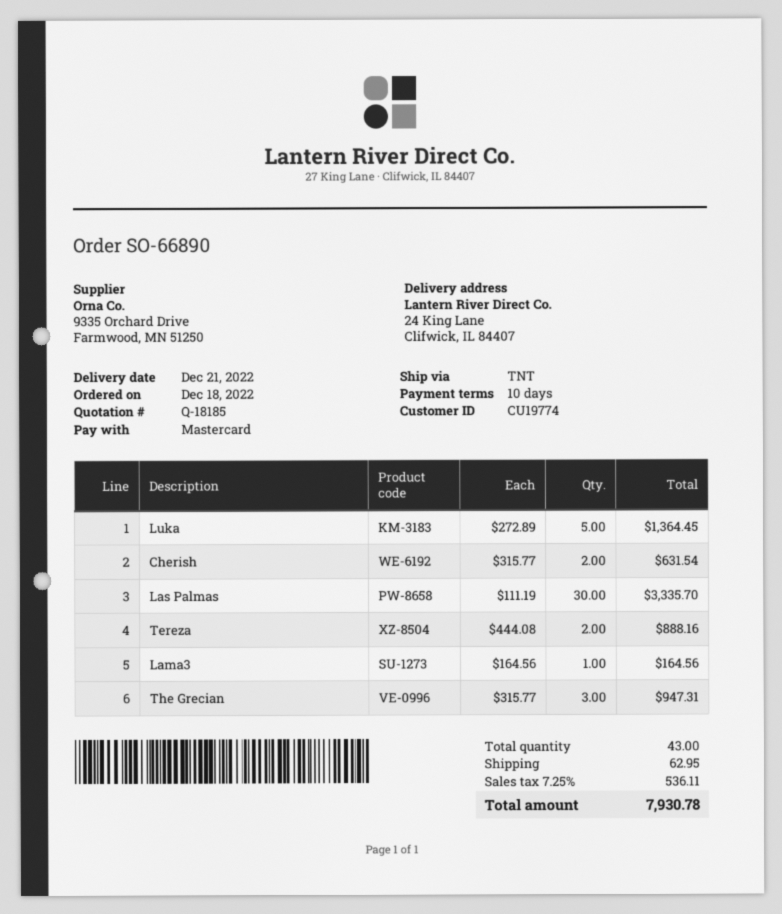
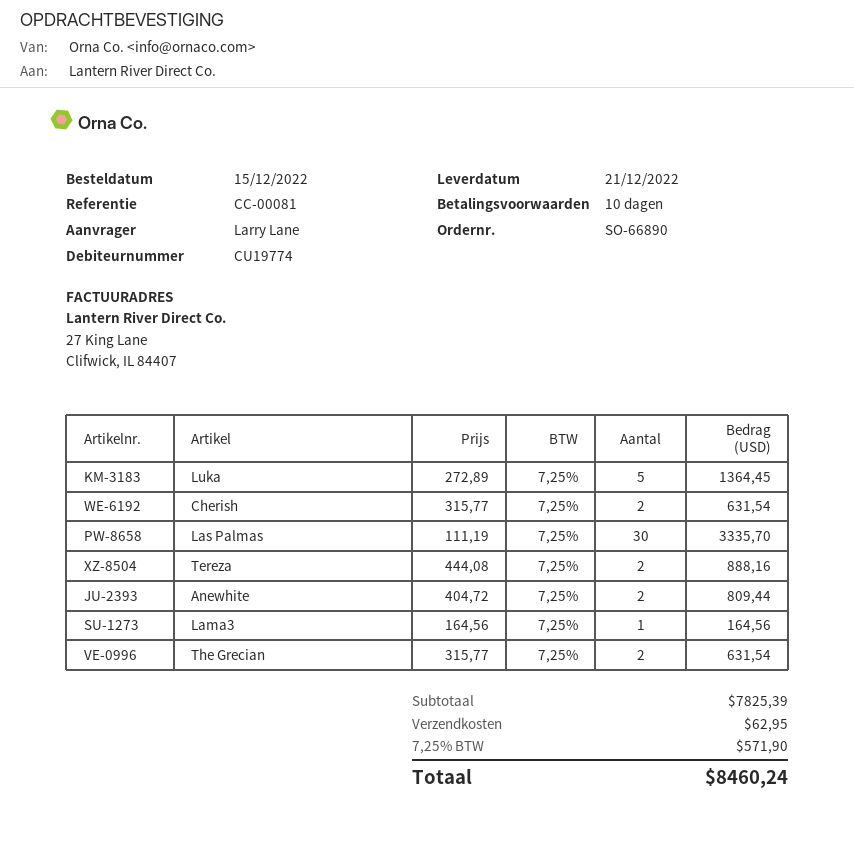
order date: 2022-12-18 -> 2022-12-15
The Grecian: 3 x 315.77 = 947.31 -> 2 x 315.77 = 631.54
Anewhite: none -> 2 x 404.72 = 809.44
tax: 7.25% = 536.11 -> 7.25% = 571.90
total: 7930.78 -> 8460.24

